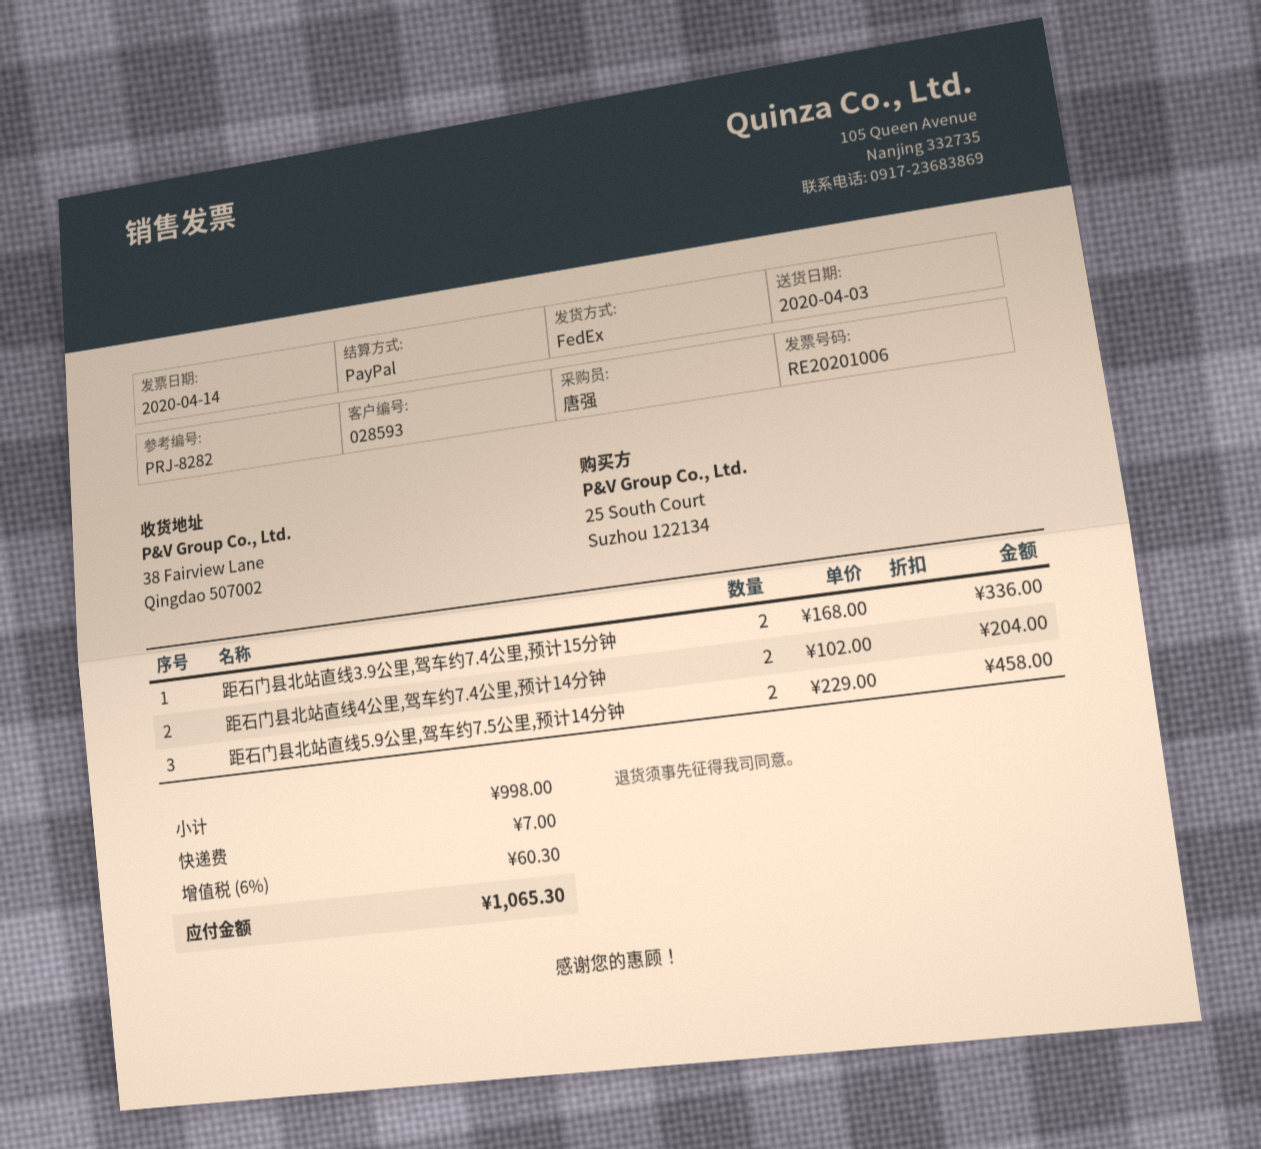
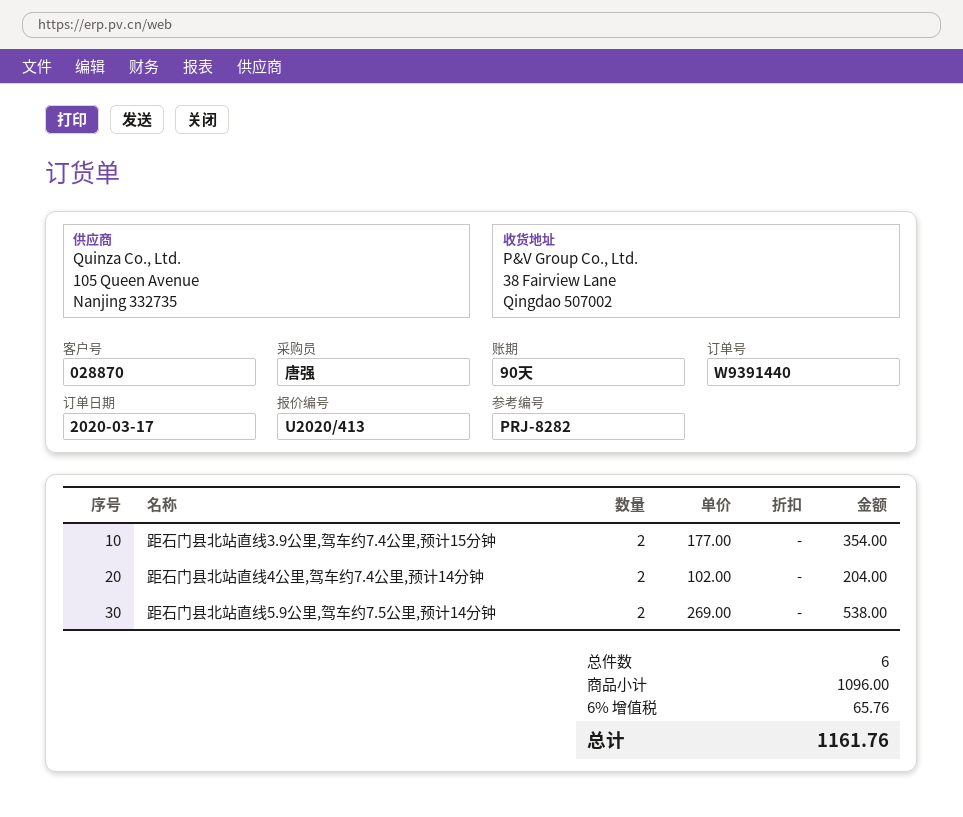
customer number: 028593 -> 028870
距石门县北站直线3.9公里,驾车约7.4公里,预计15分钟: 2 x 168.00 = 336.00 -> 2 x 177.00 = 354.00
距石门县北站直线5.9公里,驾车约7.5公里,预计14分钟: 2 x 229.00 = 458.00 -> 2 x 269.00 = 538.00
subtotal: 998.00 -> 1096.00
shipping: 7.00 -> none
tax: 6% = 60.30 -> 6% = 65.76
total: 1065.30 -> 1161.76

